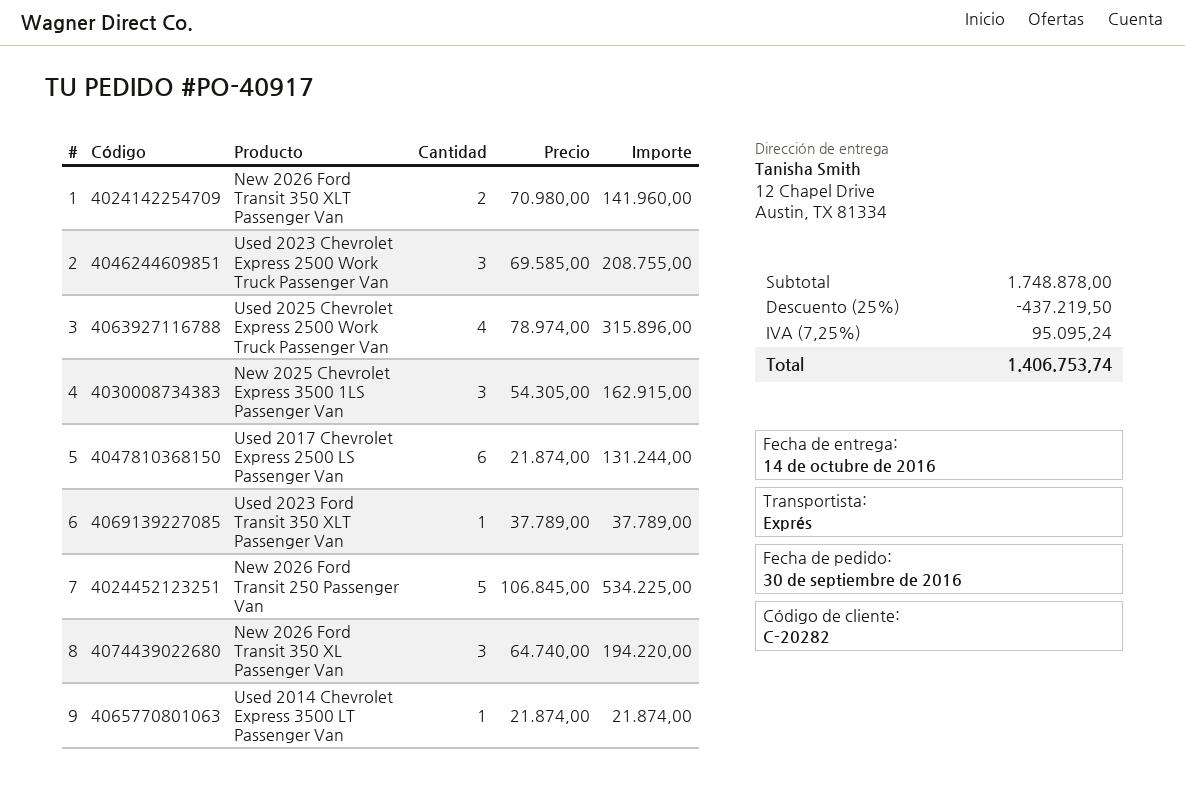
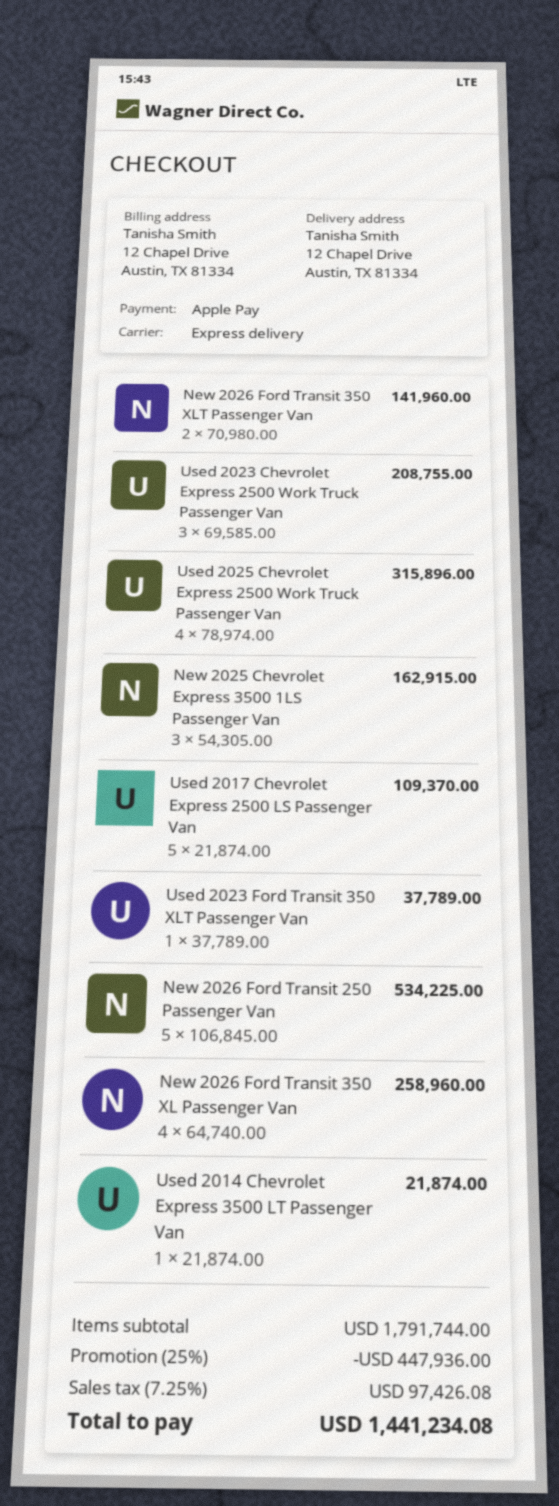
Used 2017 Chevrolet Express 2500 LS Passenger Van: 6 x 21874.00 = 131244.00 -> 5 x 21874.00 = 109370.00
New 2026 Ford Transit 350 XL Passenger Van: 3 x 64740.00 = 194220.00 -> 4 x 64740.00 = 258960.00
subtotal: 1748878.00 -> 1791744.00
discount: 25% = 437219.50 -> 25% = 447936.00
tax: 7.25% = 95095.24 -> 7.25% = 97426.08
total: 1406753.74 -> 1441234.08

